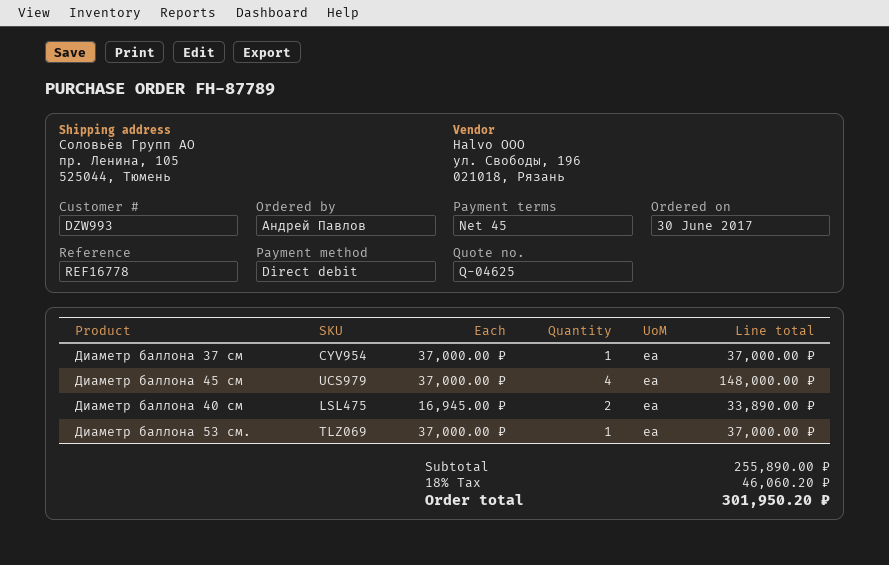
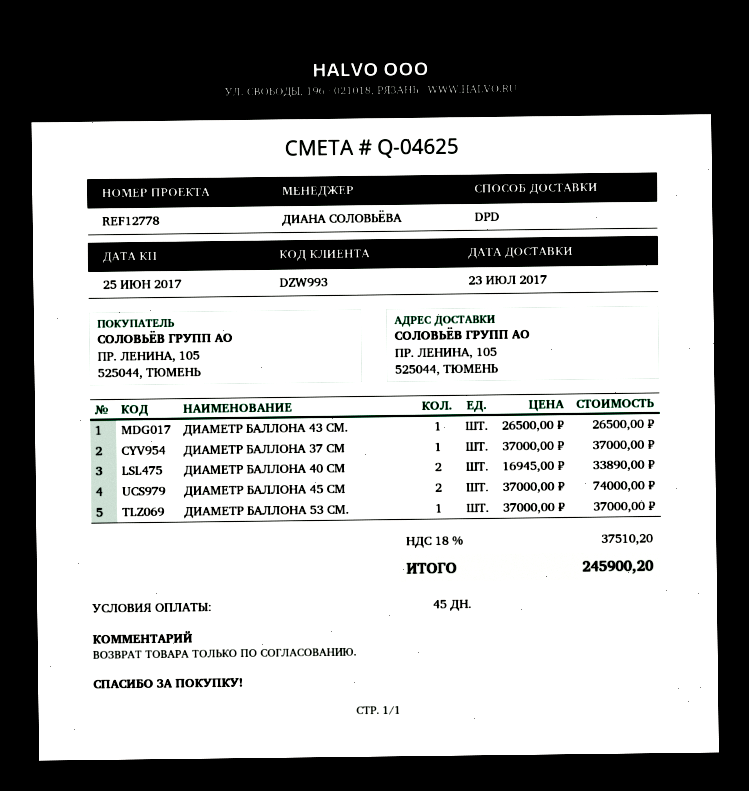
reference: REF16778 -> REF12778
Диаметр баллона 45 см: 4 x 37000.00 = 148000.00 -> 2 x 37000.00 = 74000.00
ДИАМЕТР БАЛЛОНА 43 СМ.: none -> 1 x 26500.00 = 26500.00
tax: 18% = 46060.20 -> 18% = 37510.20
total: 301950.20 -> 245900.20

